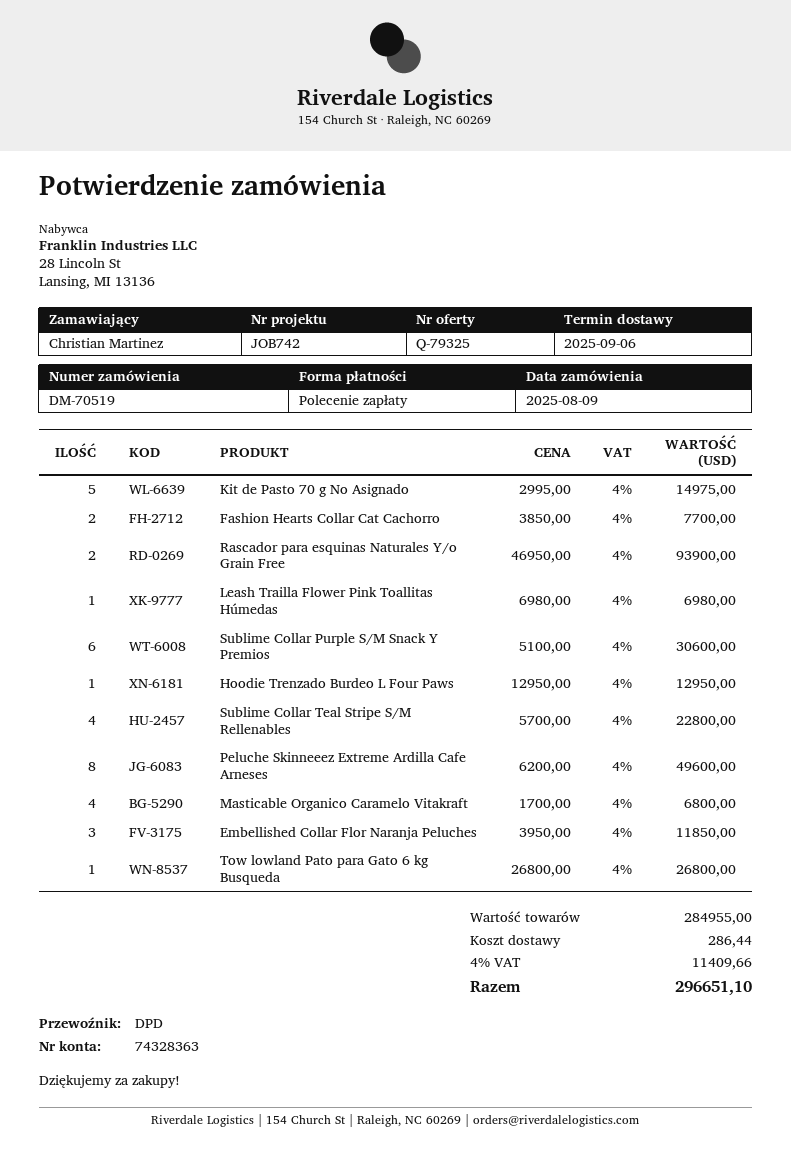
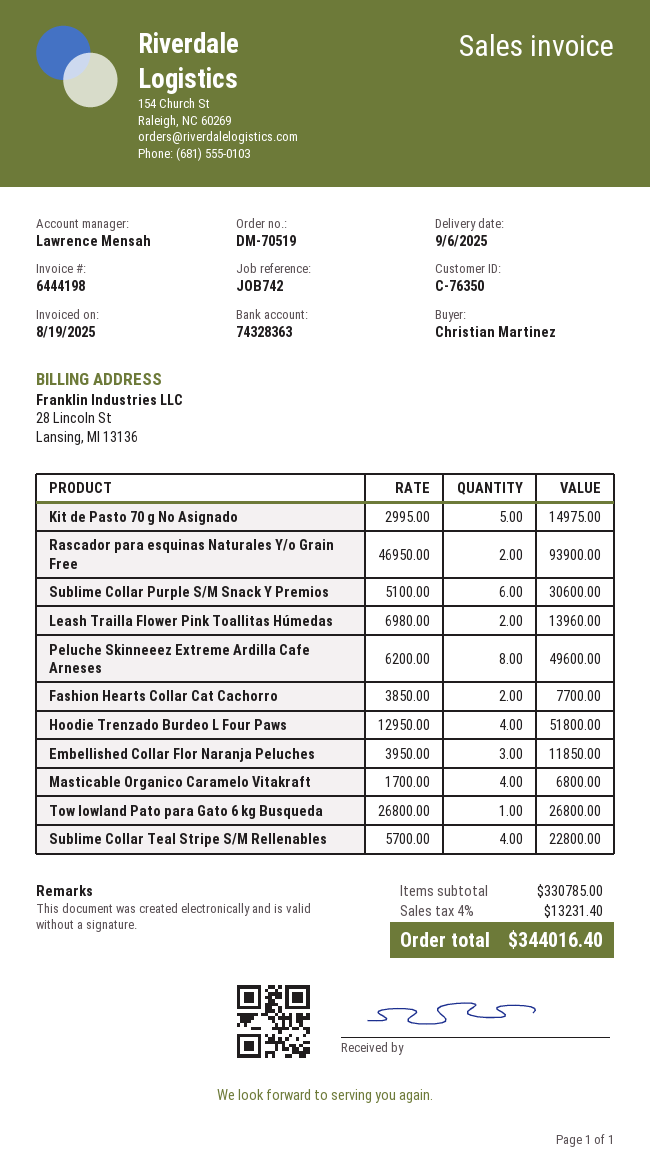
Leash Trailla Flower Pink Toallitas Húmedas: 1 x 6980.00 = 6980.00 -> 2 x 6980.00 = 13960.00
Hoodie Trenzado Burdeo L Four Paws: 1 x 12950.00 = 12950.00 -> 4 x 12950.00 = 51800.00
subtotal: 284955.00 -> 330785.00
shipping: 286.44 -> none
tax: 4% = 11409.66 -> 4% = 13231.40
total: 296651.10 -> 344016.40

